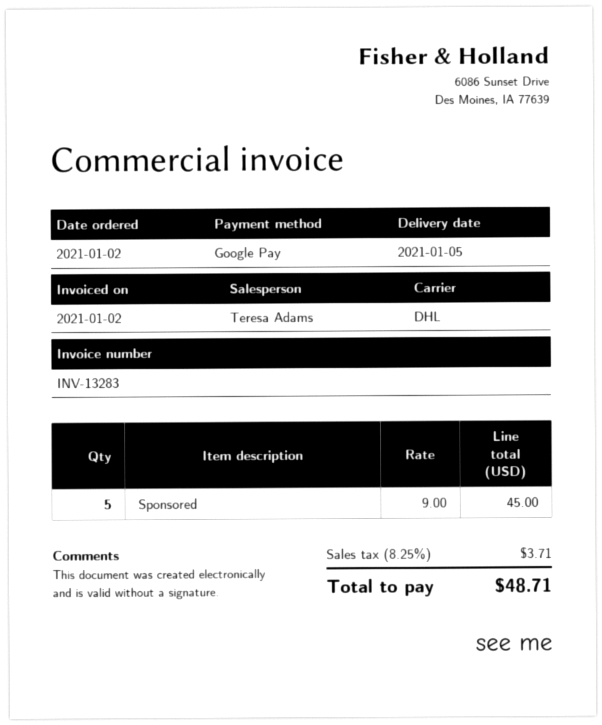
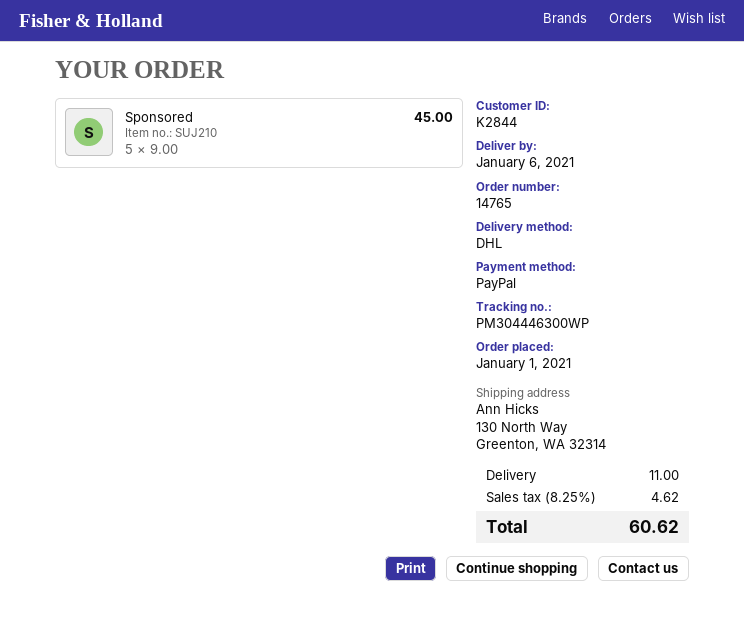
order date: 2021-01-02 -> 2021-01-01
delivery date: 2021-01-05 -> 2021-01-06
payment method: Google Pay -> PayPal
shipping: none -> 11.00
tax: 8.25% = 3.71 -> 8.25% = 4.62
total: 48.71 -> 60.62

